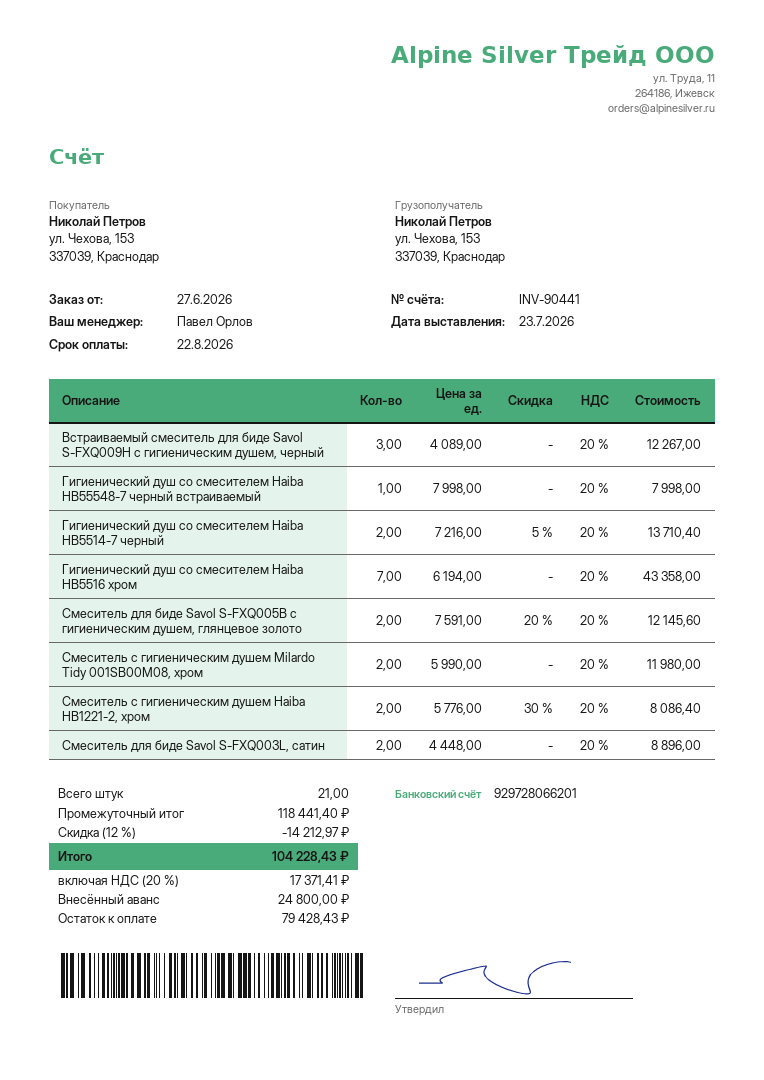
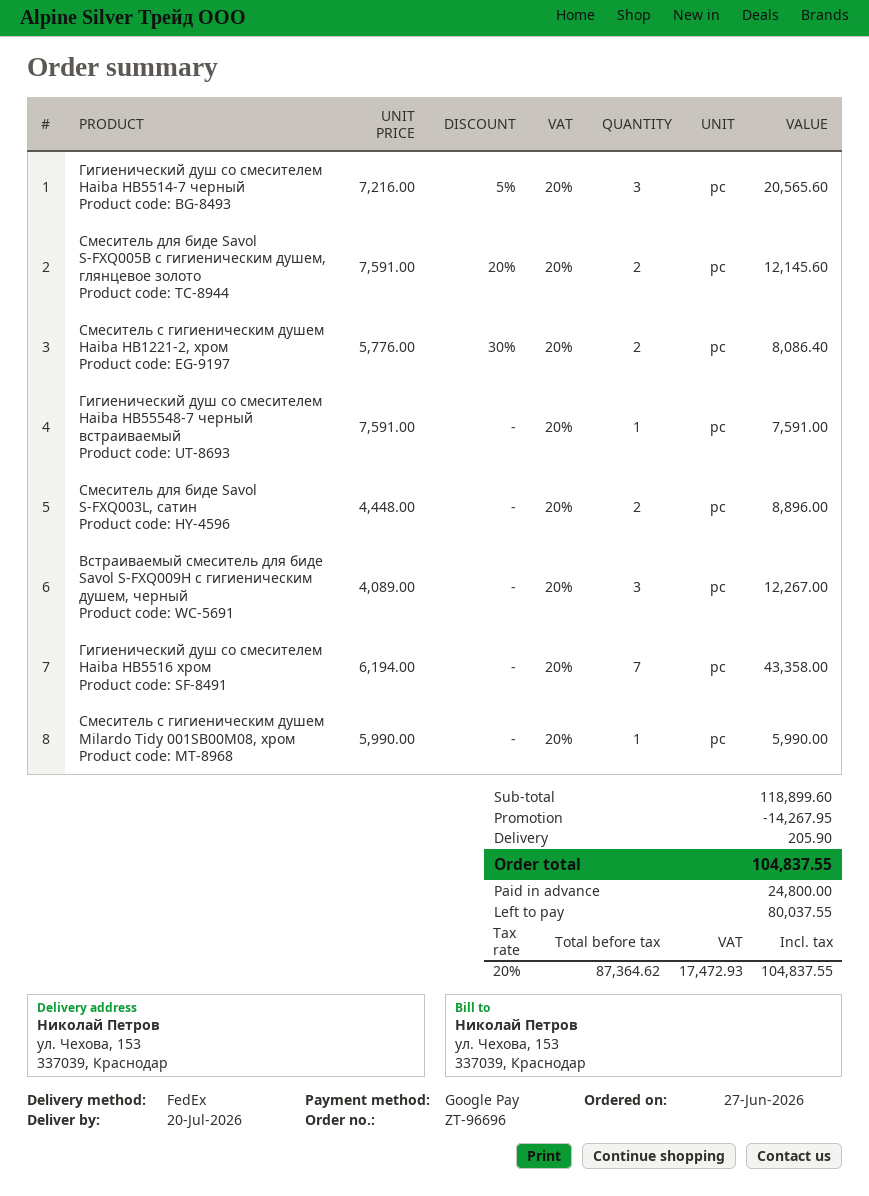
Гигиенический душ со смесителем Haiba HB55548-7 черный встраиваемый: 1 x 7998.00 = 7998.00 -> 1 x 7591.00 = 7591.00
Гигиенический душ со смесителем Haiba HB5514-7 черный: 2 x 7216.00 - 5% = 13710.40 -> 3 x 7216.00 - 5% = 20565.60
Смеситель с гигиеническим душем Milardo Tidy 001SB00M08, хром: 2 x 5990.00 = 11980.00 -> 1 x 5990.00 = 5990.00
subtotal: 118441.40 -> 118899.60
discount: 14212.97 -> 14267.95
shipping: none -> 205.90
tax: 20% = 17371.41 -> 20% = 17472.93
total: 104228.43 -> 104837.55
balance: 79428.43 -> 80037.55

